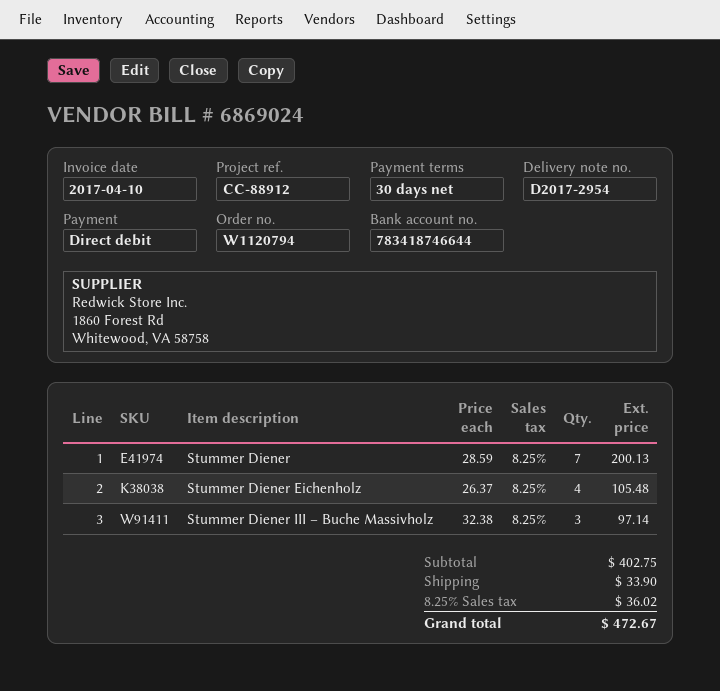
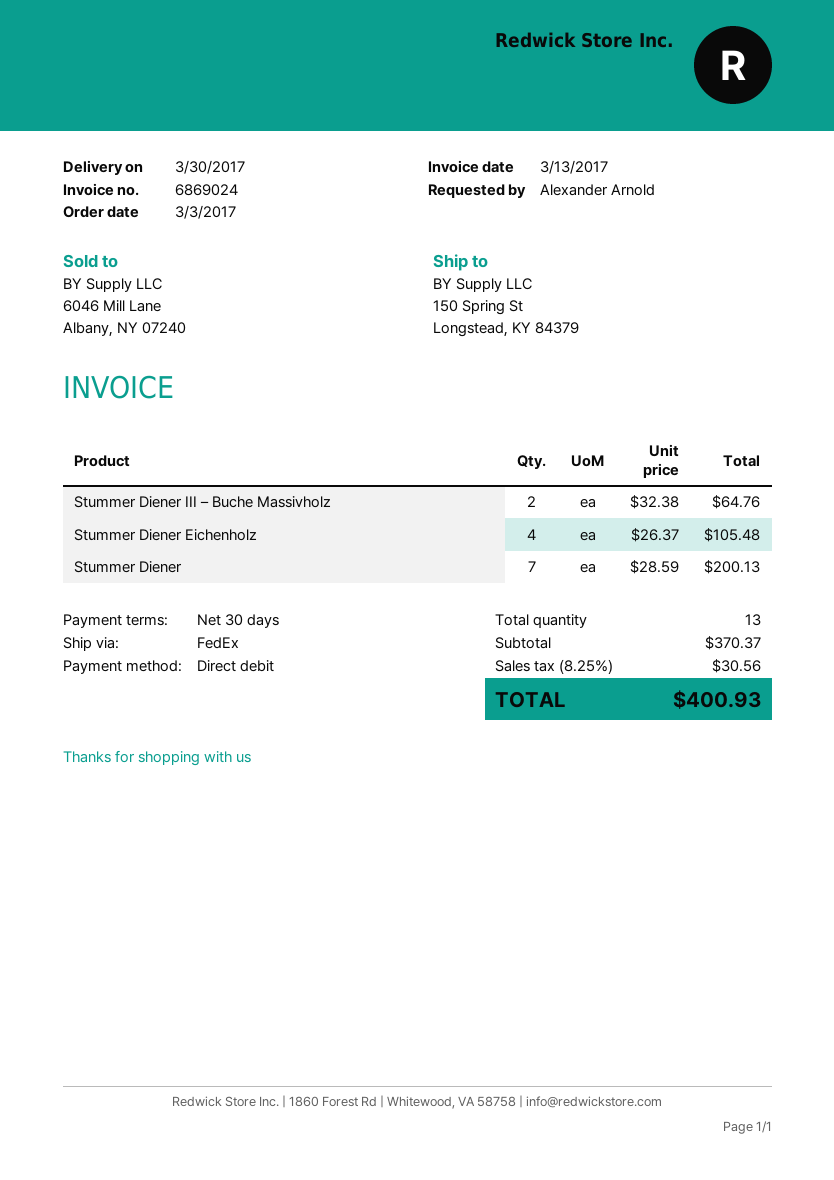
invoice date: 2017-04-10 -> 2017-03-13
Stummer Diener III – Buche Massivholz: 3 x 32.38 = 97.14 -> 2 x 32.38 = 64.76
subtotal: 402.75 -> 370.37
shipping: 33.90 -> none
tax: 8.25% = 36.02 -> 8.25% = 30.56
total: 472.67 -> 400.93

